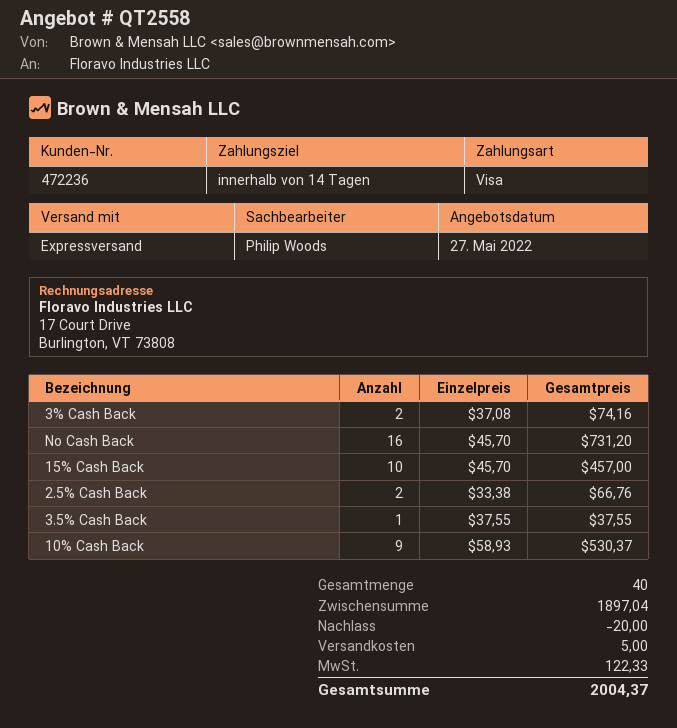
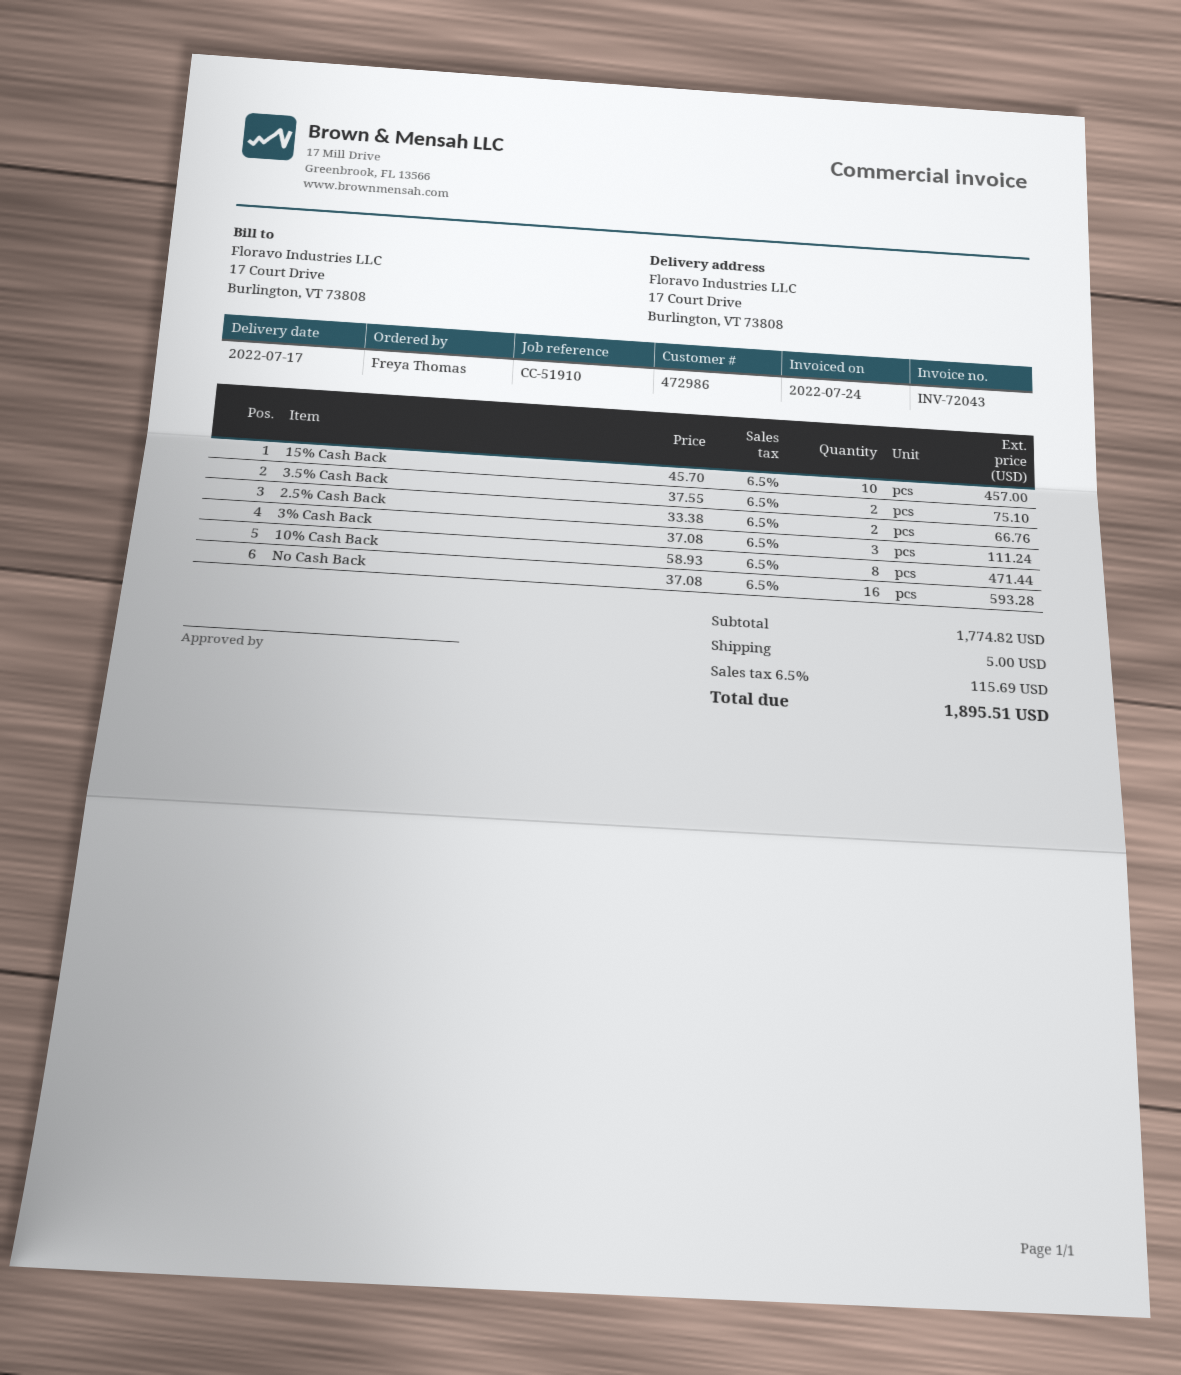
customer number: 472236 -> 472986
3% Cash Back: 2 x 37.08 = 74.16 -> 3 x 37.08 = 111.24
No Cash Back: 16 x 45.70 = 731.20 -> 16 x 37.08 = 593.28
3.5% Cash Back: 1 x 37.55 = 37.55 -> 2 x 37.55 = 75.10
10% Cash Back: 9 x 58.93 = 530.37 -> 8 x 58.93 = 471.44
subtotal: 1897.04 -> 1774.82
discount: 20.00 -> none
tax: 122.33 -> 115.69
total: 2004.37 -> 1895.51

